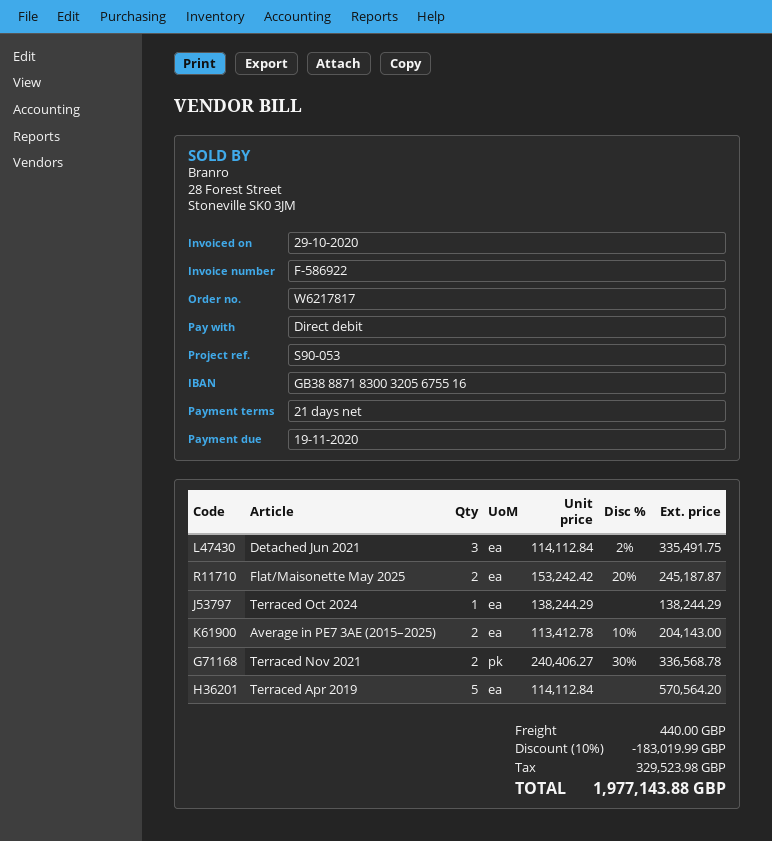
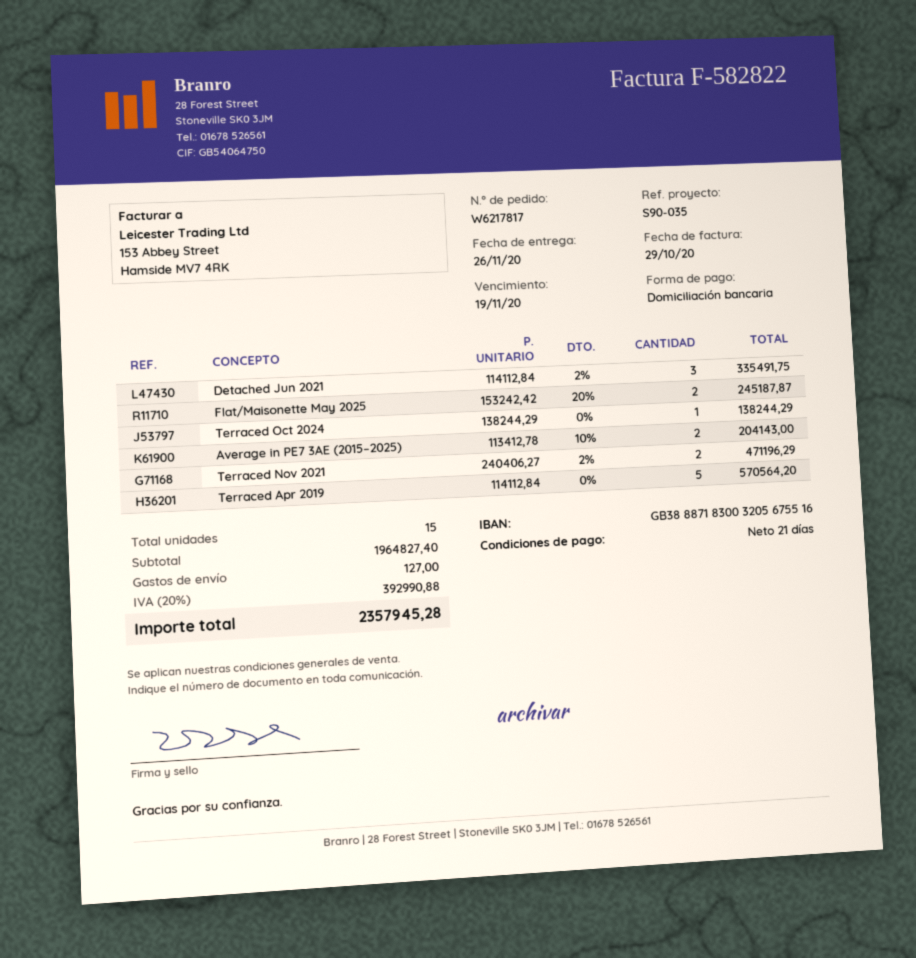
invoice number: F-586922 -> F-582822
reference: S90-053 -> S90-035
Terraced Nov 2021: 2 x 240406.27 - 30% = 336568.78 -> 2 x 240406.27 - 2% = 471196.29
discount: 10% = 183019.99 -> none
shipping: 440.00 -> 127.00
tax: 329523.98 -> 392990.88
total: 1977143.88 -> 2357945.28

